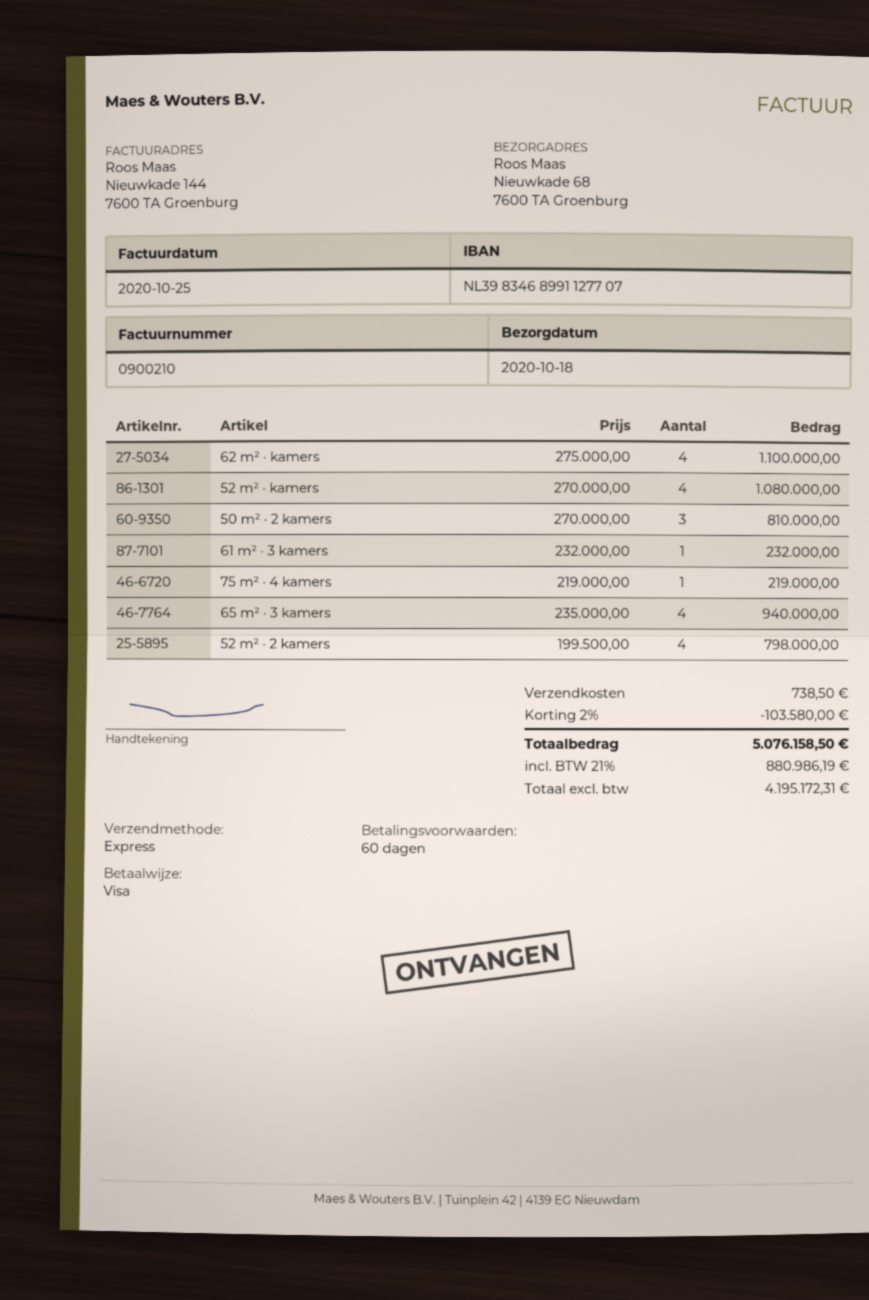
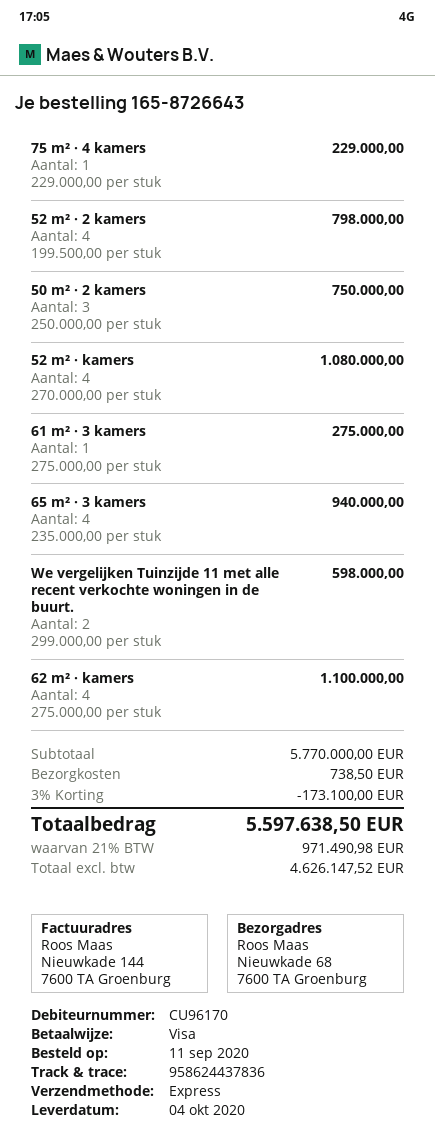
delivery date: 2020-10-18 -> 2020-10-04
50 m² · 2 kamers: 3 x 270000.00 = 810000.00 -> 3 x 250000.00 = 750000.00
61 m² · 3 kamers: 1 x 232000.00 = 232000.00 -> 1 x 275000.00 = 275000.00
75 m² · 4 kamers: 1 x 219000.00 = 219000.00 -> 1 x 229000.00 = 229000.00
We vergelijken Tuinzijde 11 met alle recent verkochte woningen in de buurt.: none -> 2 x 299000.00 = 598000.00
discount: 2% = 103580.00 -> 3% = 173100.00
net: 4195172.31 -> 4626147.52
tax: 21% = 880986.19 -> 21% = 971490.98
total: 5076158.50 -> 5597638.50

